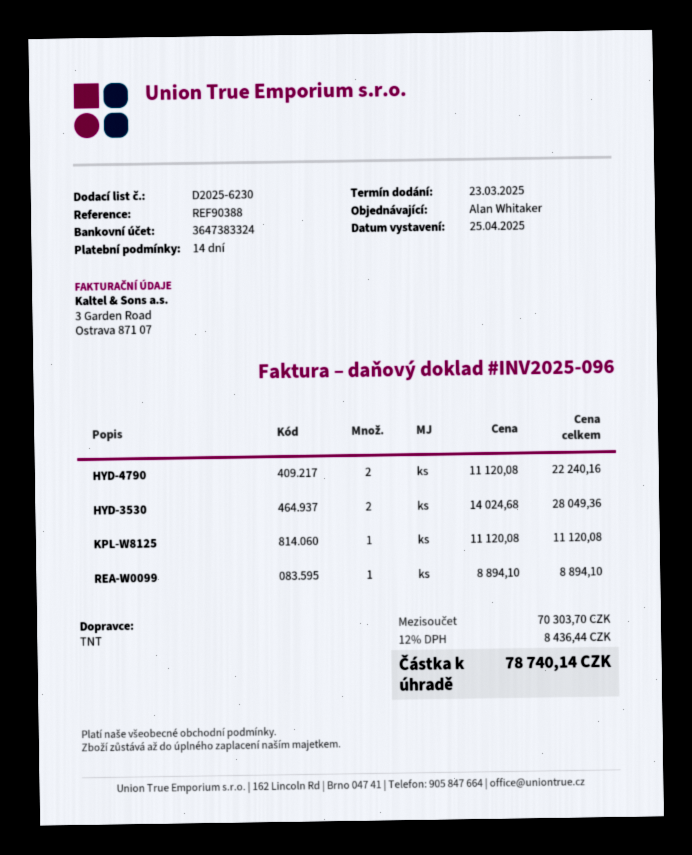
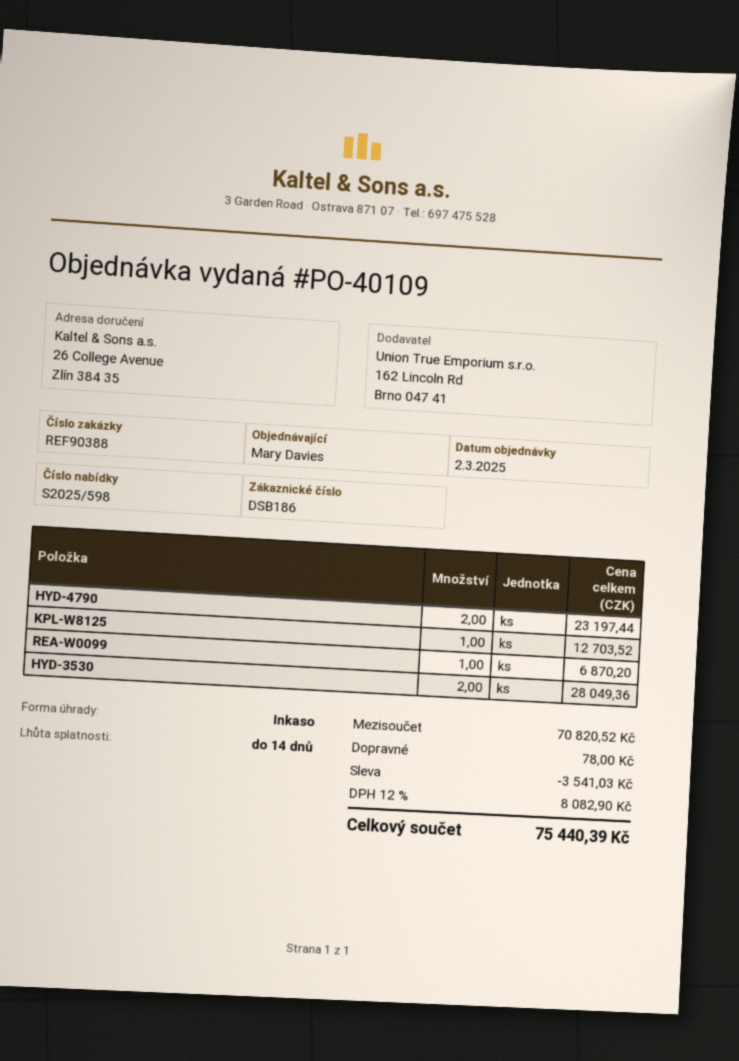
ordered by: Alan Whitaker -> Mary Davies
HYD-4790: 2 for 22240.16 -> 2 for 23197.44
KPL-W8125: 1 for 11120.08 -> 1 for 12703.52
REA-W0099: 1 for 8894.10 -> 1 for 6870.20
subtotal: 70303.70 -> 70820.52
discount: none -> 3541.03
shipping: none -> 78.00
tax: 12% = 8436.44 -> 12% = 8082.90
total: 78740.14 -> 75440.39

